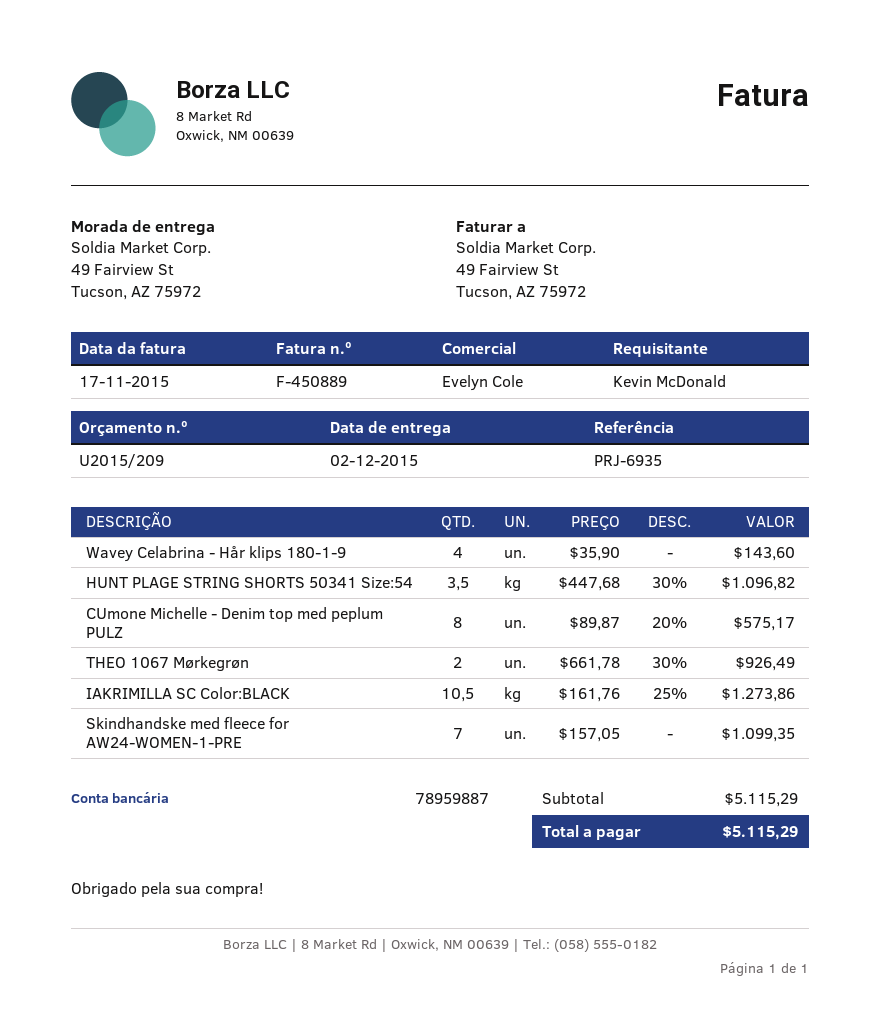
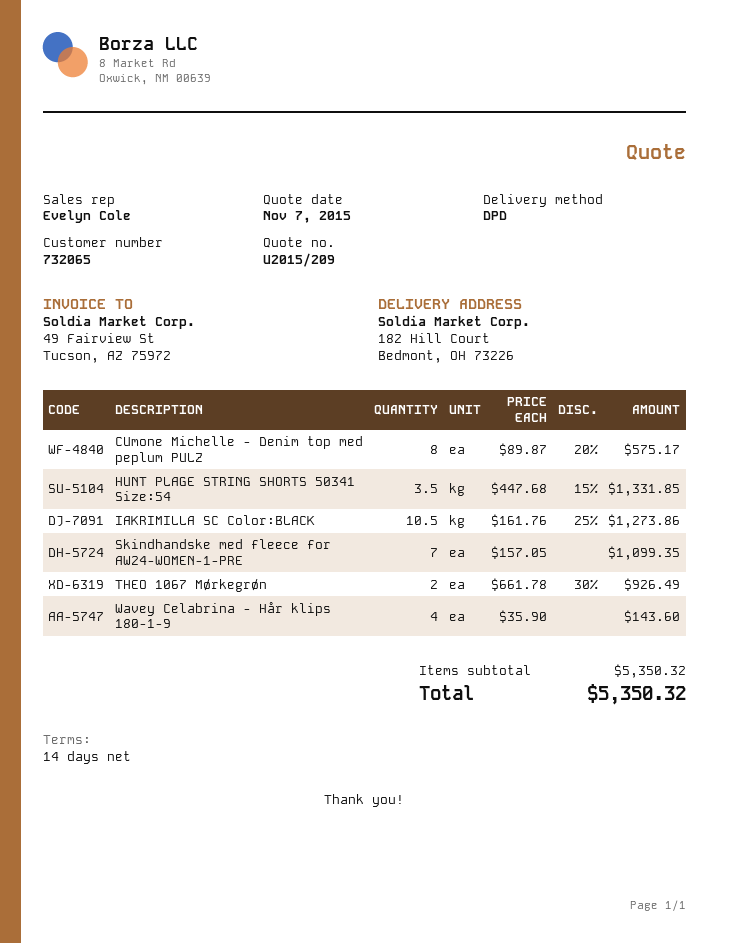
ship to: 49 Fairview St, Tucson, AZ 75972 -> 182 Hill Court, Bedmont, OH 73226
HUNT PLAGE STRING SHORTS 50341 Size:54: 3.5 x 447.68 - 30% = 1096.82 -> 3.5 x 447.68 - 15% = 1331.85
subtotal: 5115.29 -> 5350.32
total: 5115.29 -> 5350.32

